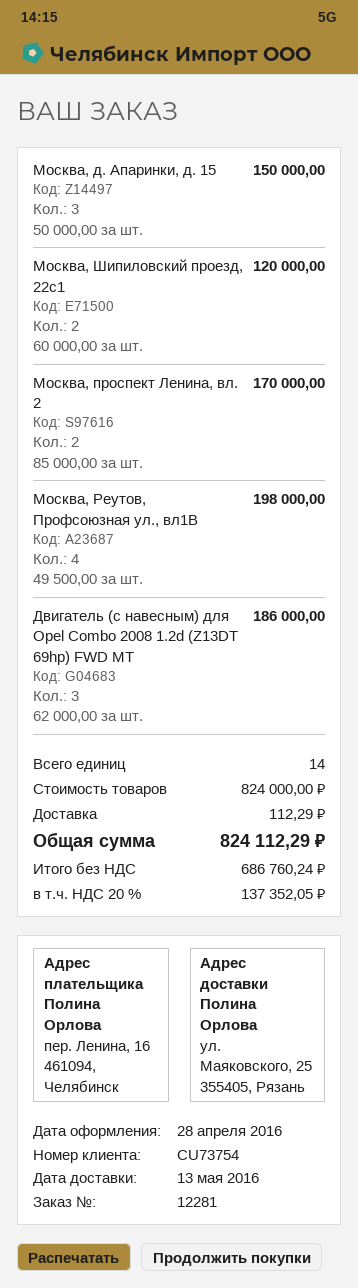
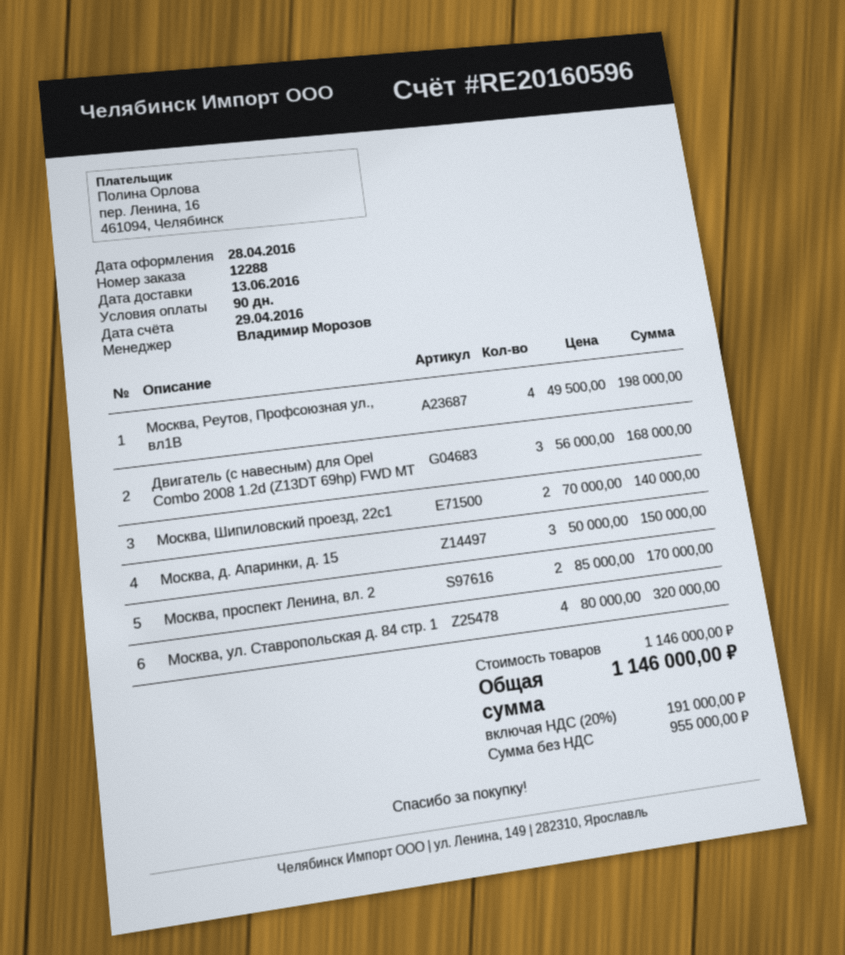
order number: 12281 -> 12288
delivery date: 2016-05-13 -> 2016-06-13
Москва, Шипиловский проезд, 22с1: 2 x 60000.00 = 120000.00 -> 2 x 70000.00 = 140000.00
Двигатель (с навесным) для Opel Combo 2008 1.2d (Z13DT 69hp) FWD MT: 3 x 62000.00 = 186000.00 -> 3 x 56000.00 = 168000.00
Москва, ул. Ставропольская д. 84 стр. 1: none -> 4 x 80000.00 = 320000.00
subtotal: 824000.00 -> 1146000.00
shipping: 112.29 -> none
net: 686760.24 -> 955000.00
tax: 20% = 137352.05 -> 20% = 191000.00
total: 824112.29 -> 1146000.00

